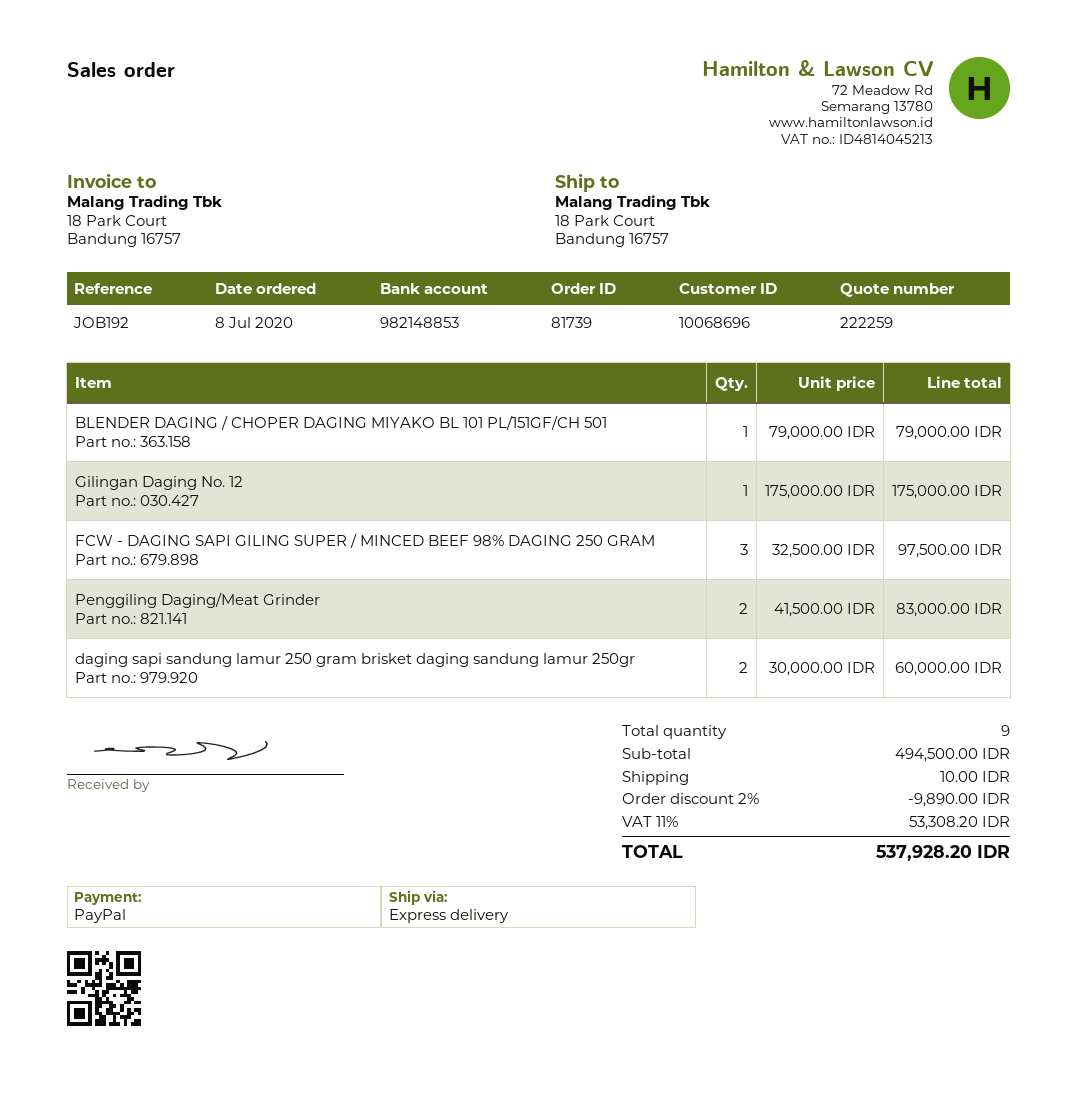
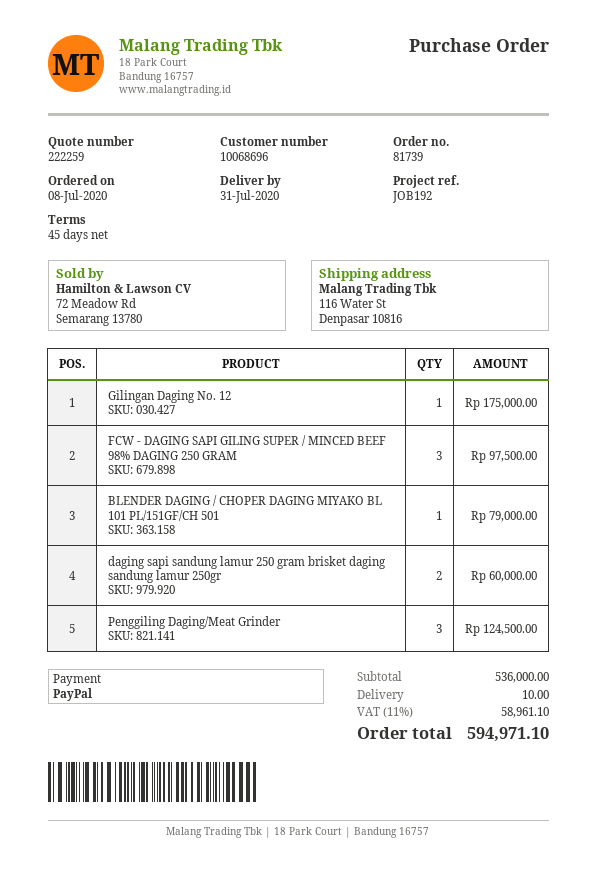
ship to: 18 Park Court, Bandung 16757 -> 116 Water St, Denpasar 10816
Penggiling Daging/Meat Grinder: 2 for 83000.00 -> 3 for 124500.00
subtotal: 494500.00 -> 536000.00
discount: 2% = 9890.00 -> none
tax: 11% = 53308.20 -> 11% = 58961.10
total: 537928.20 -> 594971.10

